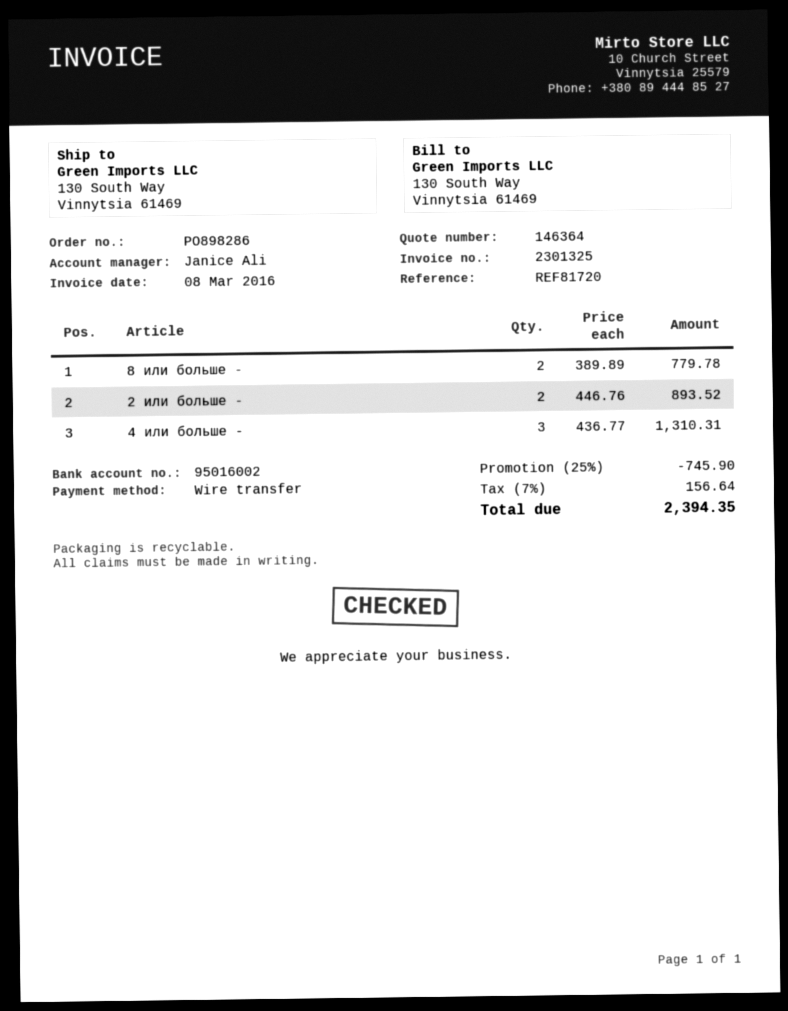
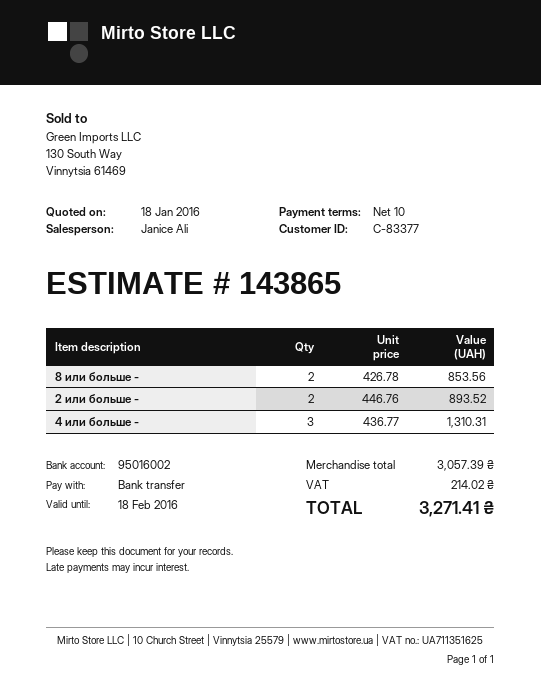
quote number: 146364 -> 143865
8 или больше -: 2 x 389.89 = 779.78 -> 2 x 426.78 = 853.56
discount: 25% = 745.90 -> none
tax: 156.64 -> 214.02
total: 2394.35 -> 3271.41

